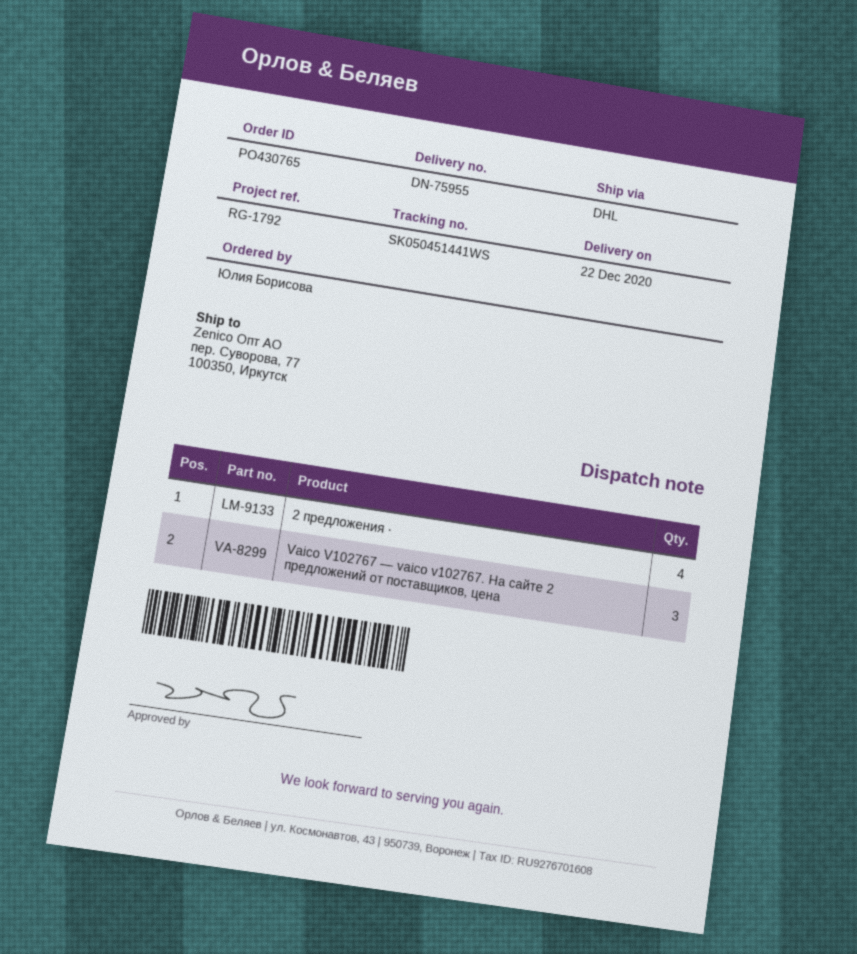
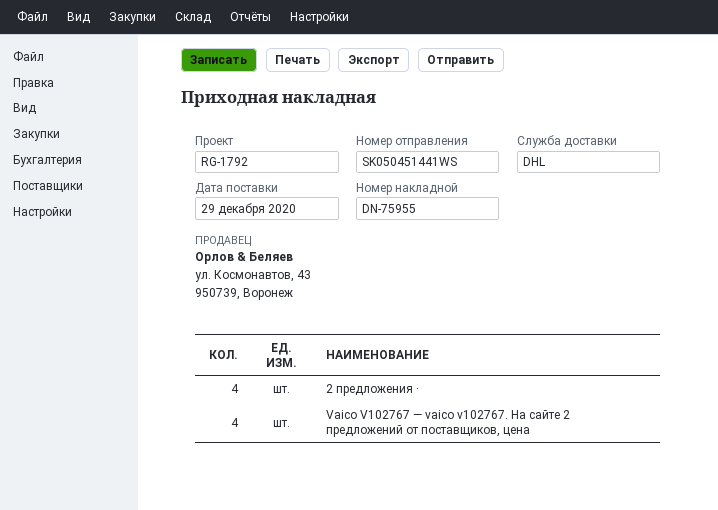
delivery date: 2020-12-22 -> 2020-12-29
Vaico V102767 — vaico v102767. На сайте 2 предложений от поставщиков, цена: 3 -> 4

